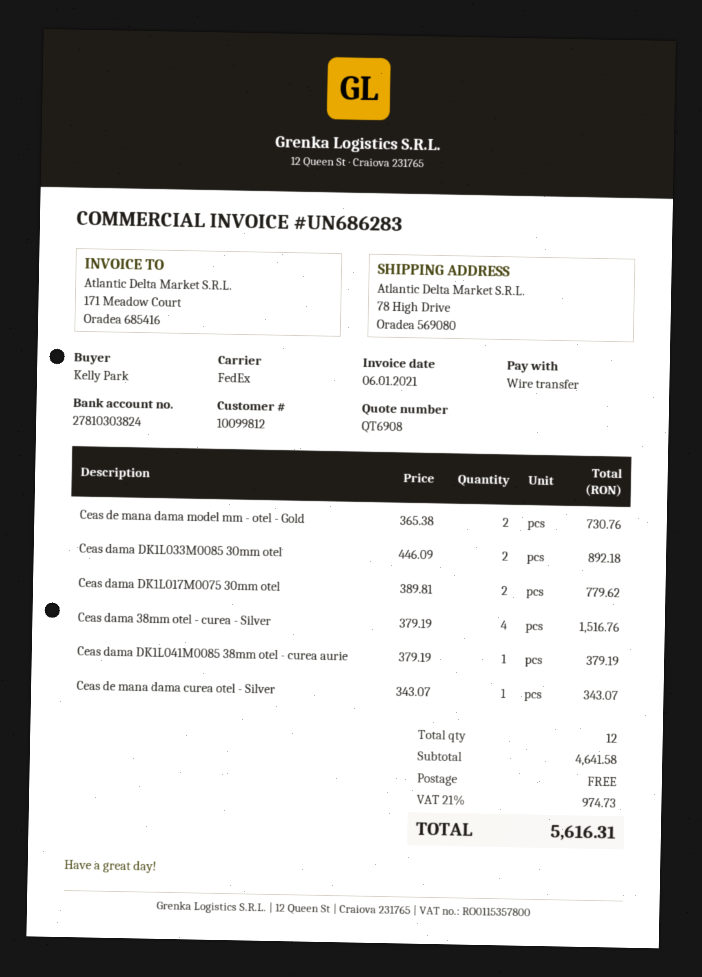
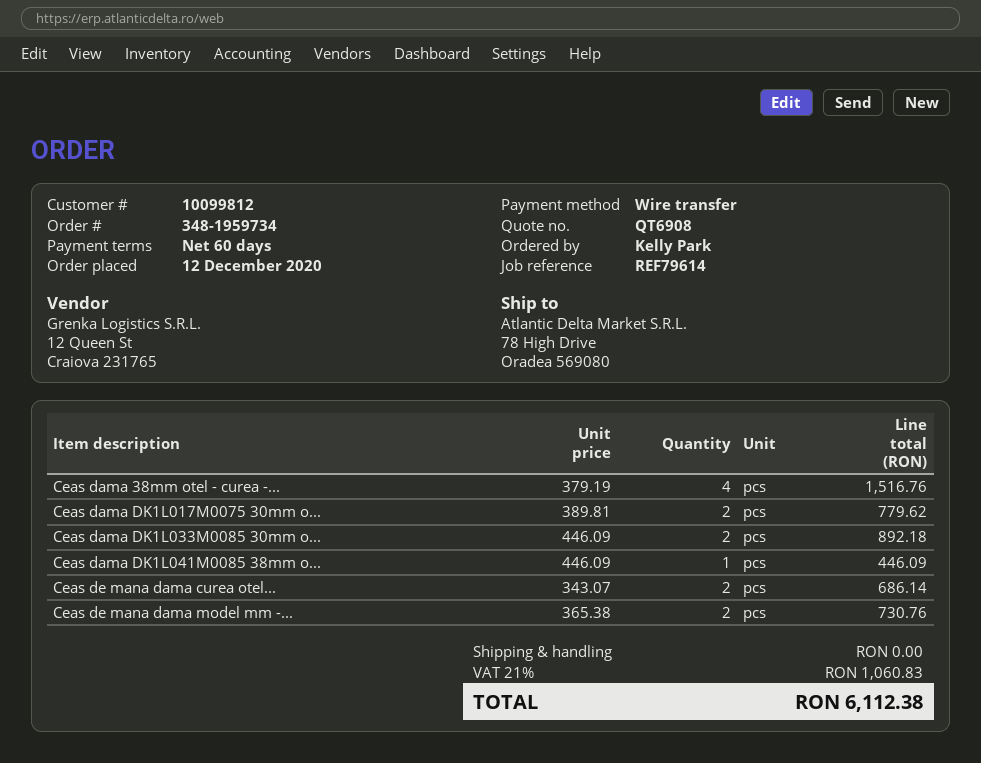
Ceas dama DK1L041M0085 38mm otel - curea aurie: 1 x 379.19 = 379.19 -> 1 x 446.09 = 446.09
Ceas de mana dama curea otel - Silver: 1 x 343.07 = 343.07 -> 2 x 343.07 = 686.14
tax: 21% = 974.73 -> 21% = 1060.83
total: 5616.31 -> 6112.38

